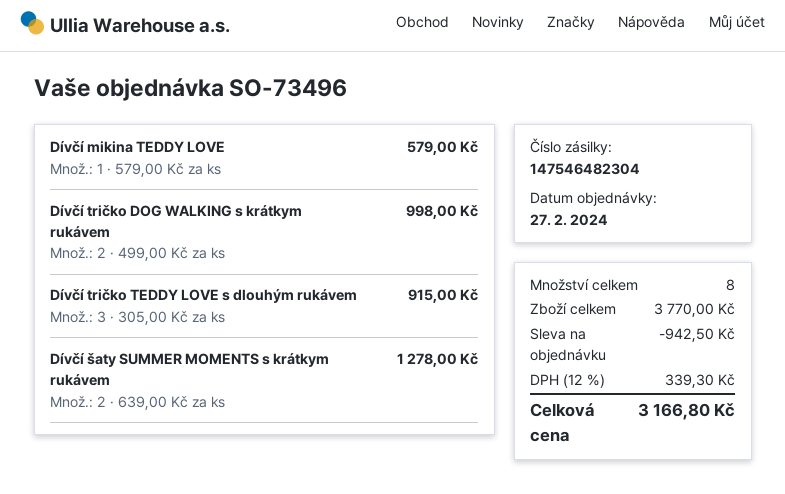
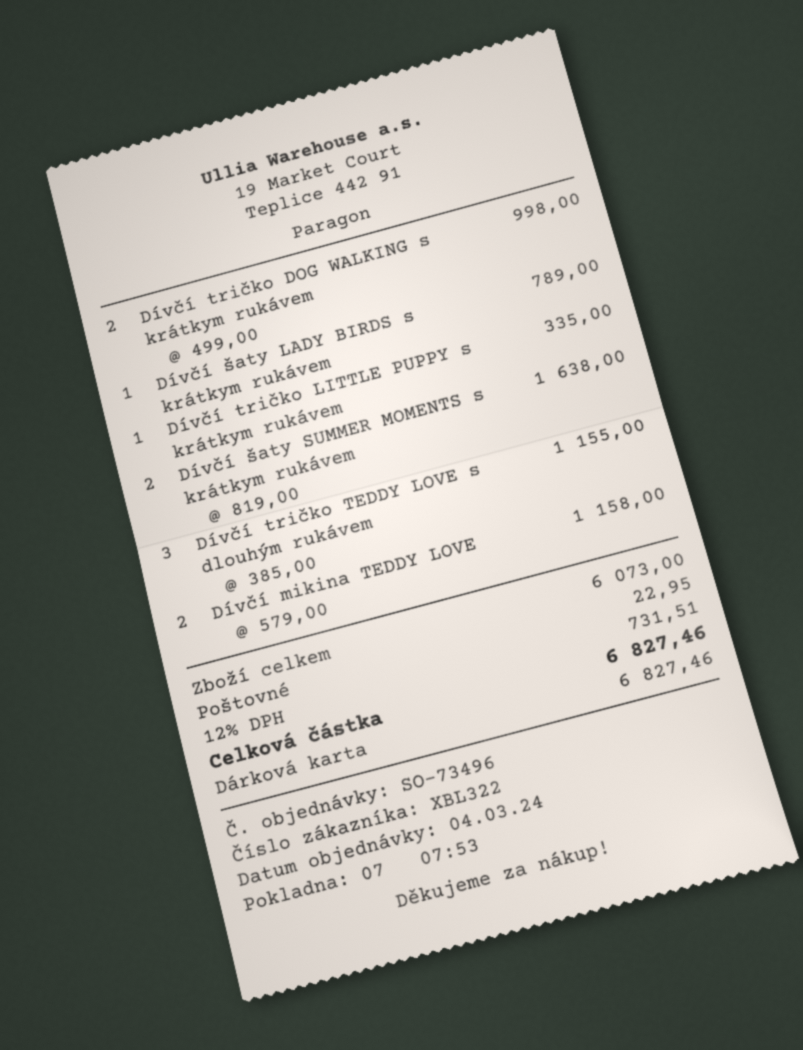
order date: 2024-02-27 -> 2024-03-04
Dívčí mikina TEDDY LOVE: 1 x 579.00 = 579.00 -> 2 x 579.00 = 1158.00
Dívčí tričko TEDDY LOVE s dlouhým rukávem: 3 x 305.00 = 915.00 -> 3 x 385.00 = 1155.00
Dívčí šaty SUMMER MOMENTS s krátkym rukávem: 2 x 639.00 = 1278.00 -> 2 x 819.00 = 1638.00
Dívčí šaty LADY BIRDS s krátkym rukávem: none -> 1 x 789.00 = 789.00
Dívčí tričko LITTLE PUPPY s krátkym rukávem: none -> 1 x 335.00 = 335.00
subtotal: 3770.00 -> 6073.00
discount: 942.50 -> none
shipping: none -> 22.95
tax: 12% = 339.30 -> 12% = 731.51
total: 3166.80 -> 6827.46

